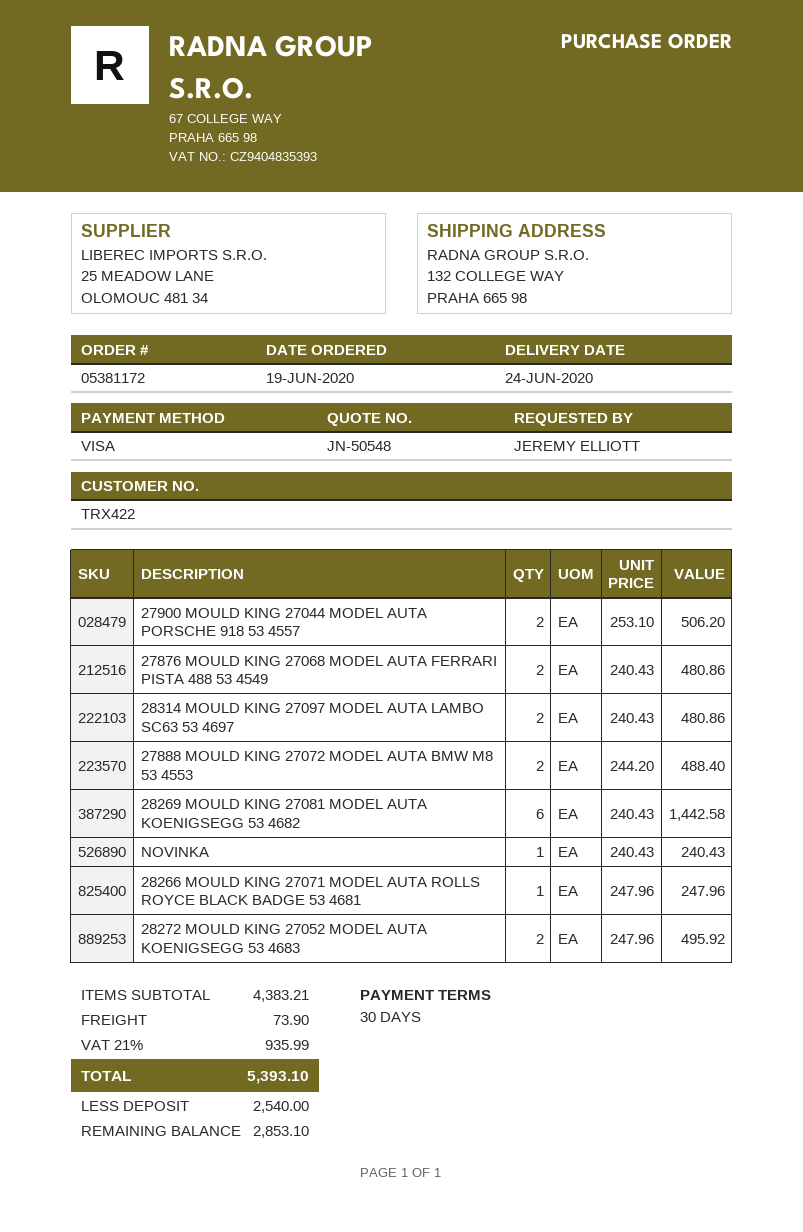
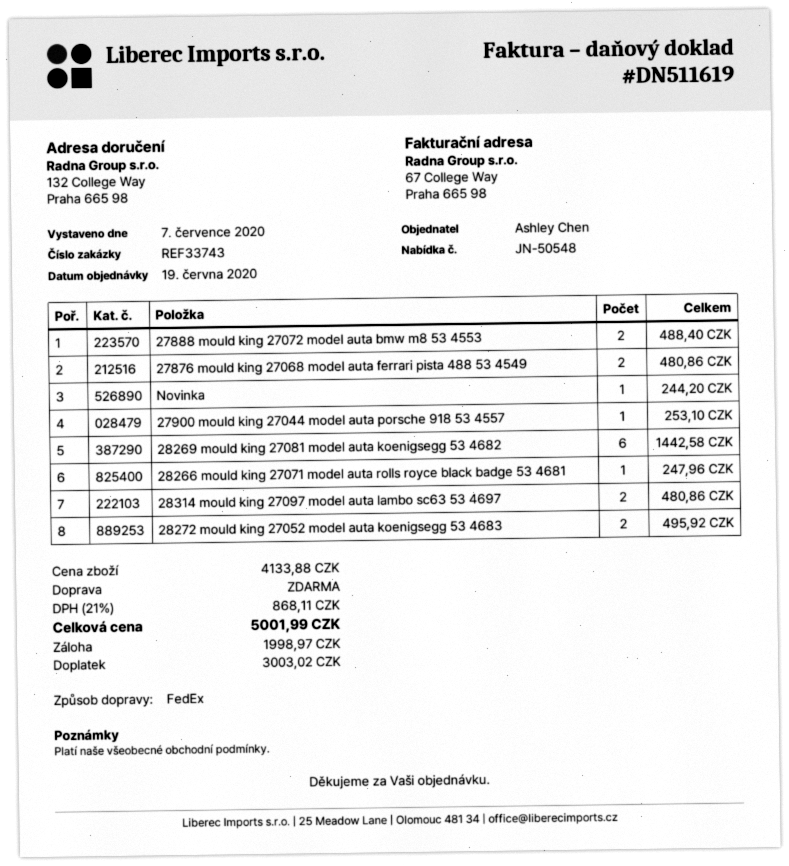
ordered by: JEREMY ELLIOTT -> Ashley Chen
27900 MOULD KING 27044 MODEL AUTA PORSCHE 918 53 4557: 2 for 506.20 -> 1 for 253.10
NOVINKA: 1 for 240.43 -> 1 for 244.20
subtotal: 4383.21 -> 4133.88
shipping: 73.90 -> 0.00
tax: 21% = 935.99 -> 21% = 868.11
total: 5393.10 -> 5001.99
deposit: 2540.00 -> 1998.97
balance: 2853.10 -> 3003.02

